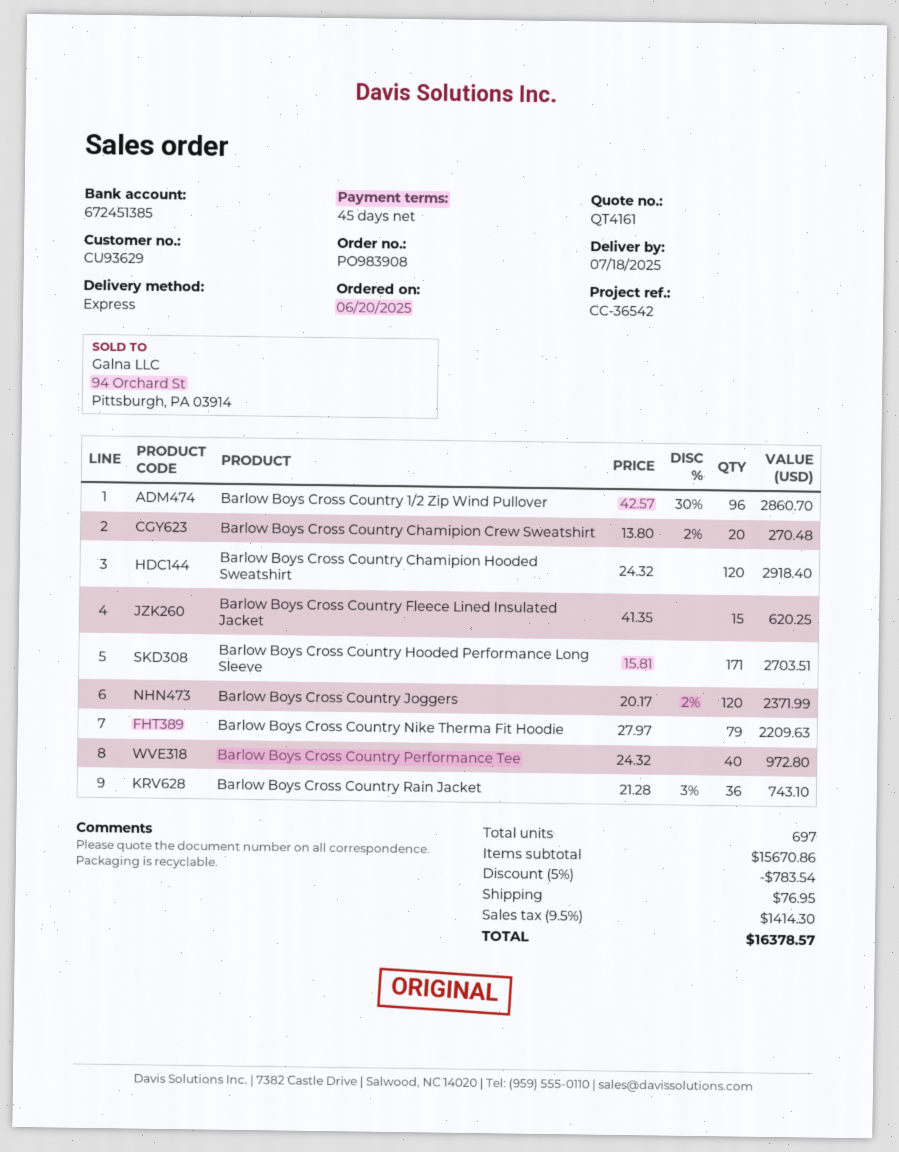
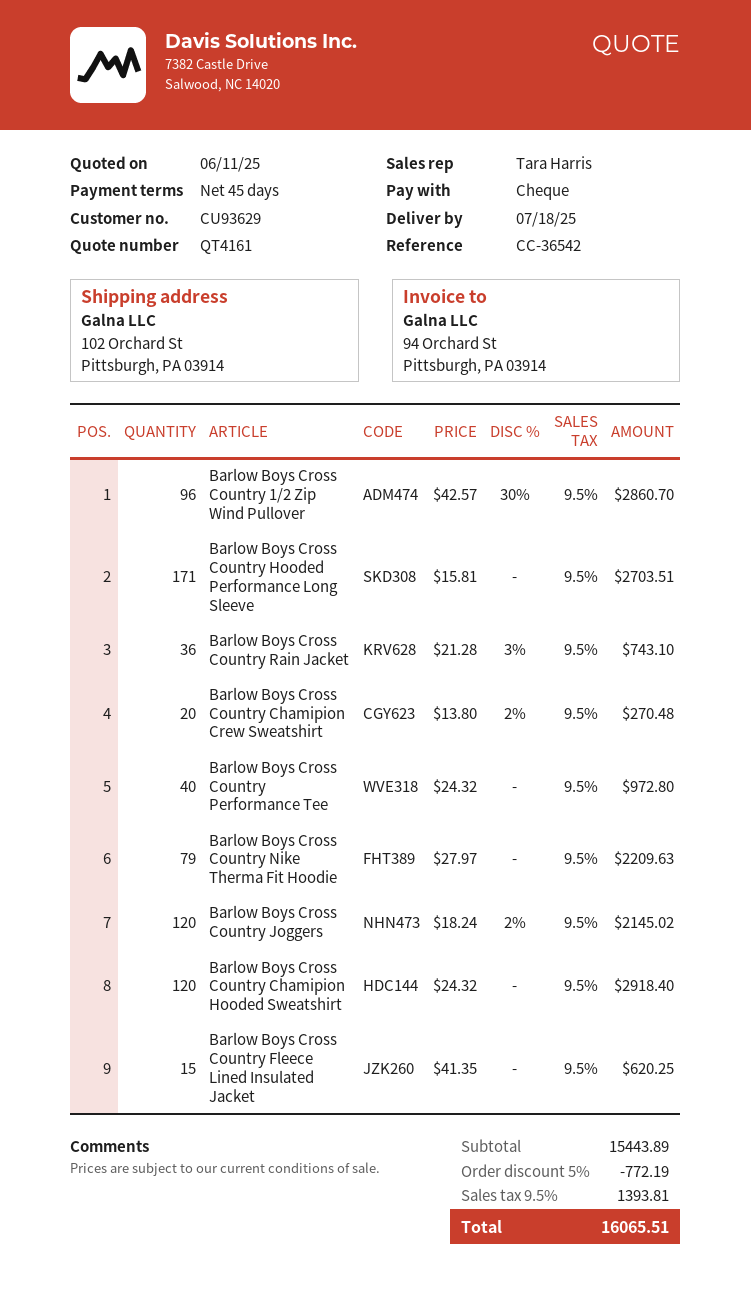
Barlow Boys Cross Country Joggers: 120 x 20.17 - 2% = 2371.99 -> 120 x 18.24 - 2% = 2145.02
subtotal: 15670.86 -> 15443.89
discount: 5% = 783.54 -> 5% = 772.19
shipping: 76.95 -> none
tax: 9.5% = 1414.30 -> 9.5% = 1393.81
total: 16378.57 -> 16065.51

